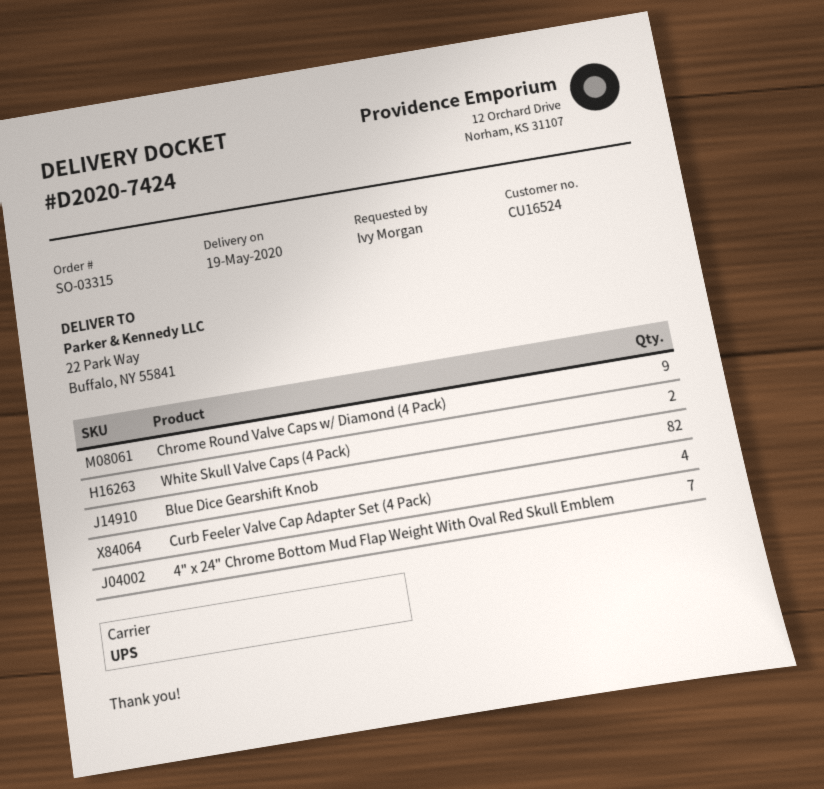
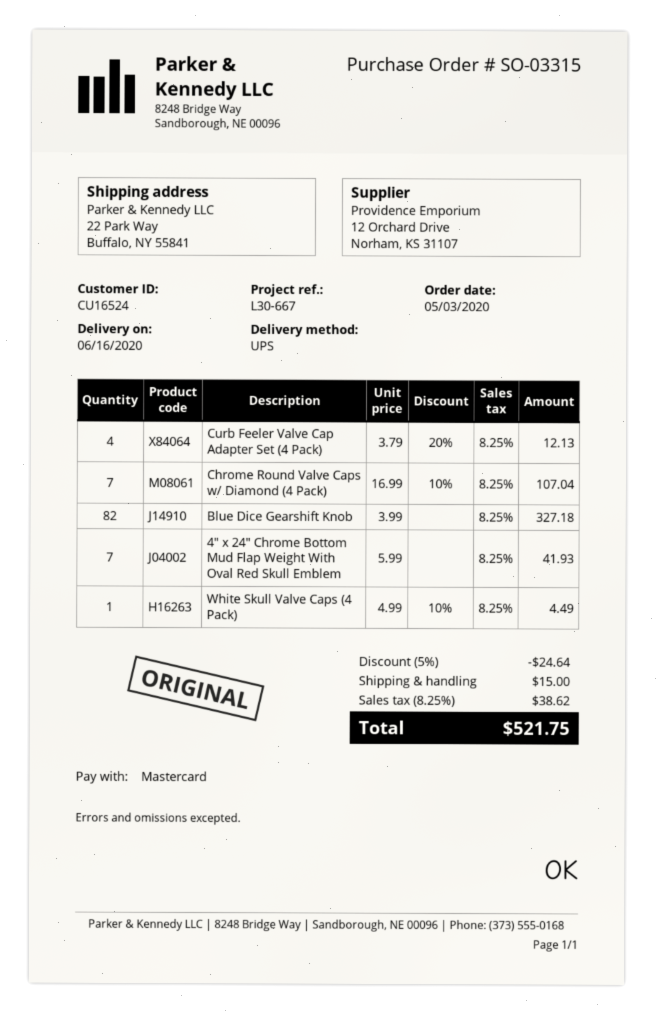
delivery date: 2020-05-19 -> 2020-06-16
Chrome Round Valve Caps w/ Diamond (4 Pack): 9 -> 7
White Skull Valve Caps (4 Pack): 2 -> 1

